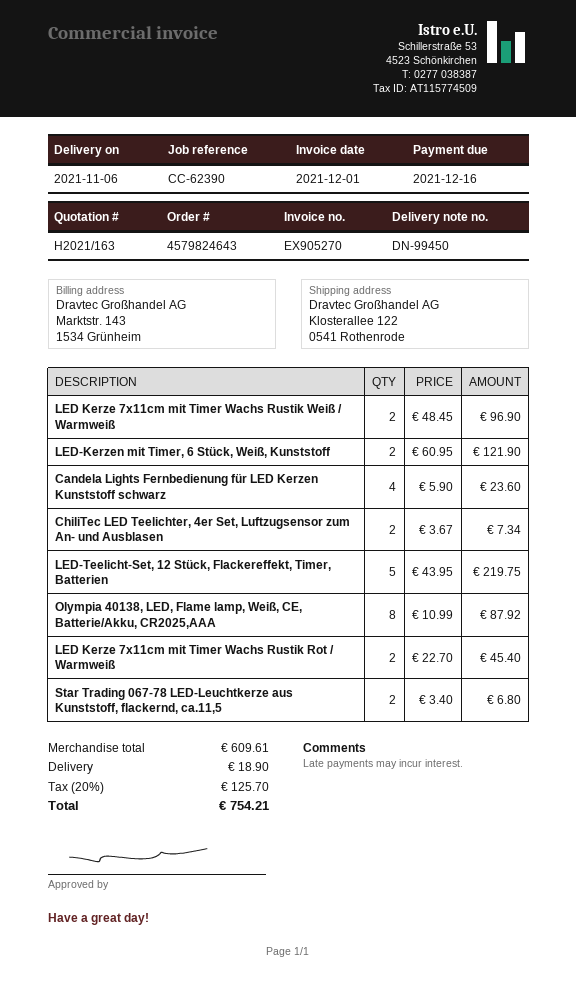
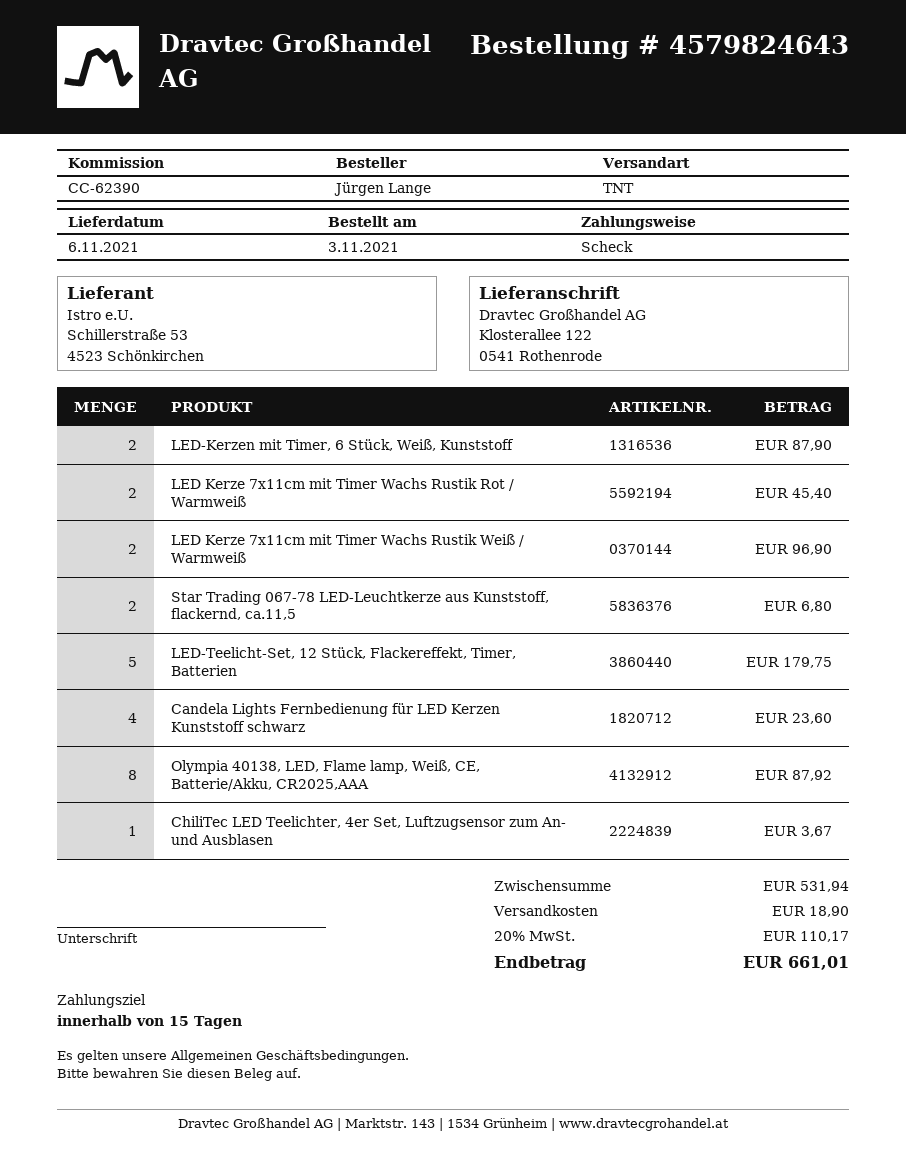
LED-Kerzen mit Timer, 6 Stück, Weiß, Kunststoff: 2 for 121.90 -> 2 for 87.90
ChiliTec LED Teelichter, 4er Set, Luftzugsensor zum An- und Ausblasen: 2 for 7.34 -> 1 for 3.67
LED-Teelicht-Set, 12 Stück, Flackereffekt, Timer, Batterien: 5 for 219.75 -> 5 for 179.75
subtotal: 609.61 -> 531.94
tax: 20% = 125.70 -> 20% = 110.17
total: 754.21 -> 661.01

